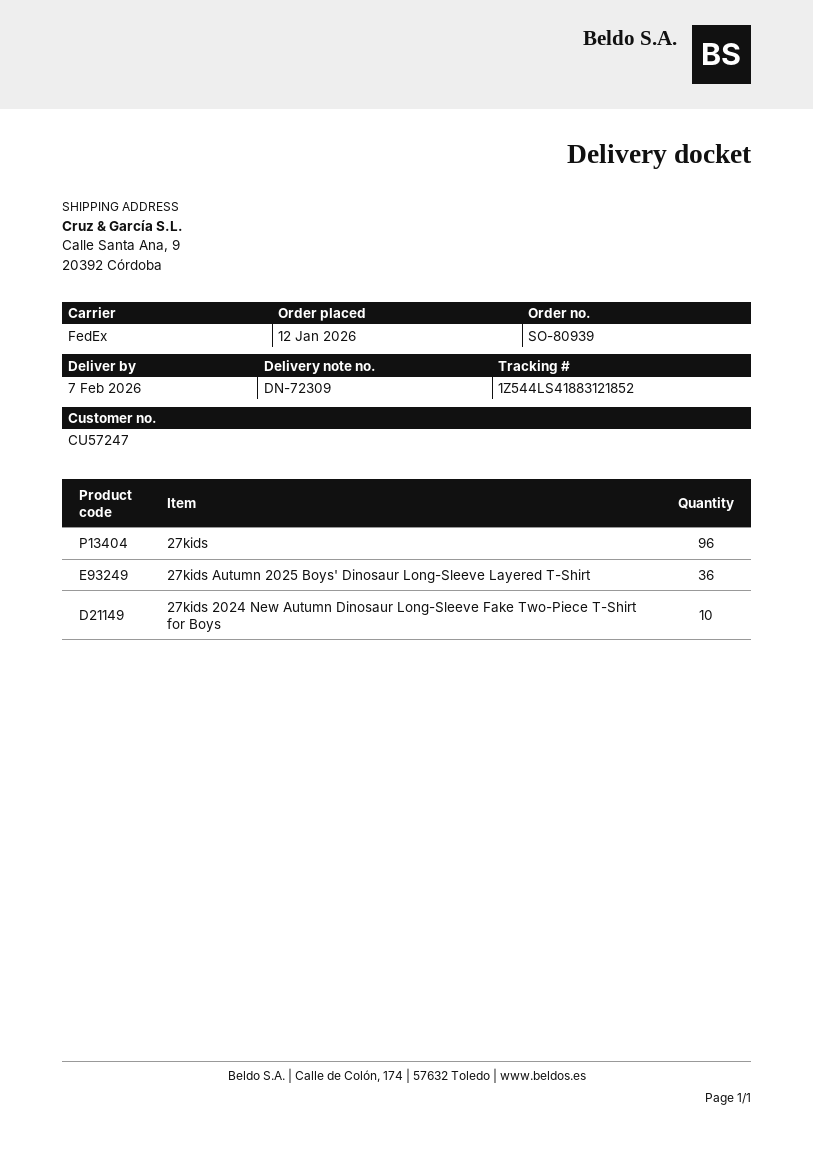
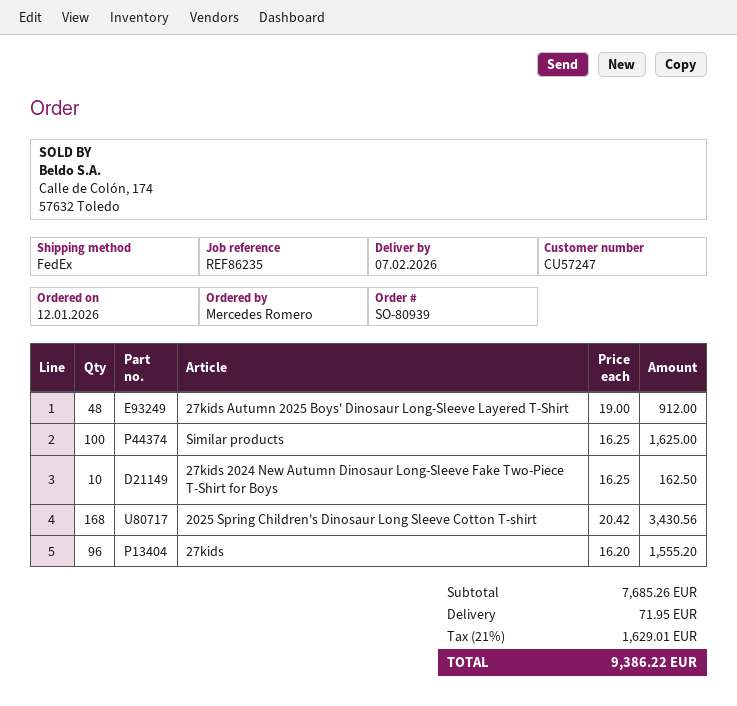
27kids Autumn 2025 Boys' Dinosaur Long-Sleeve Layered T-Shirt: 36 -> 48
Similar products: none -> 100
2025 Spring Children's Dinosaur Long Sleeve Cotton T-shirt: none -> 168

